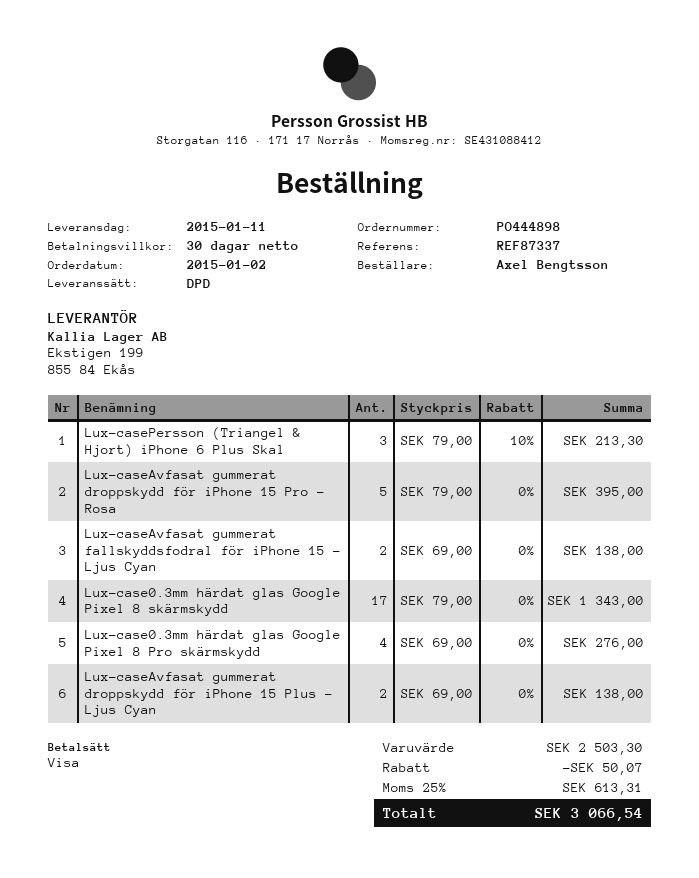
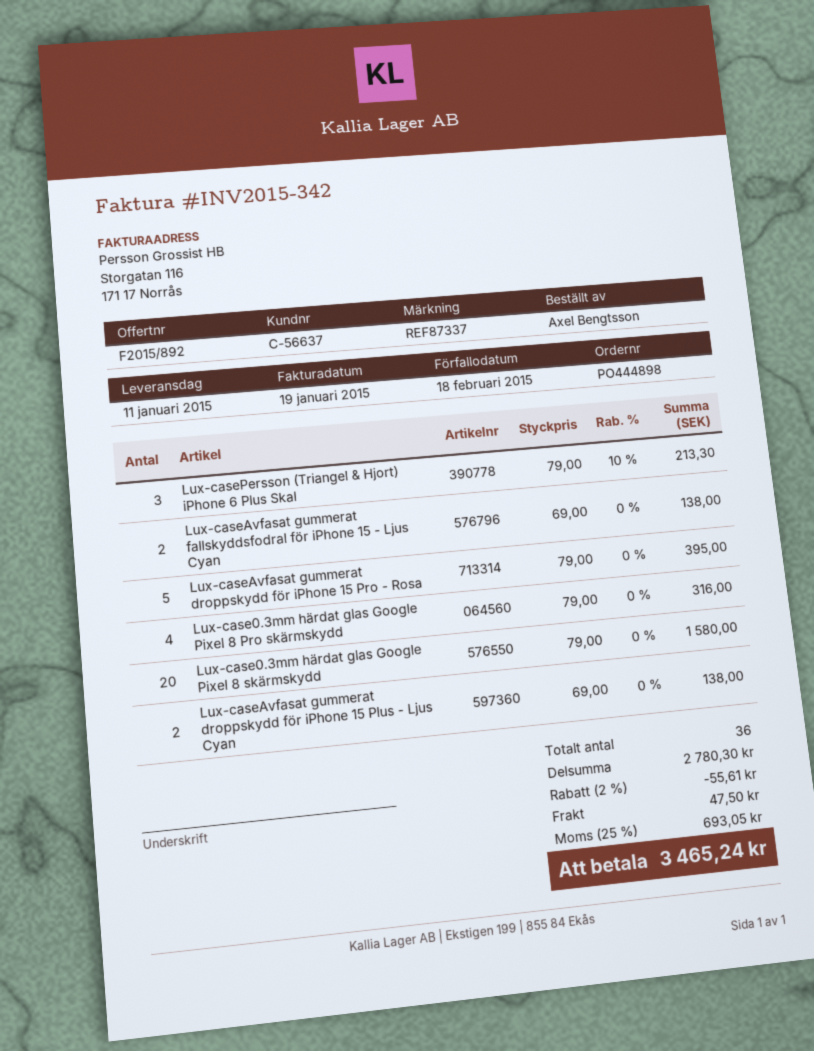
Lux-case0.3mm härdat glas Google Pixel 8 skärmskydd: 17 x 79.00 = 1343.00 -> 20 x 79.00 = 1580.00
Lux-case0.3mm härdat glas Google Pixel 8 Pro skärmskydd: 4 x 69.00 = 276.00 -> 4 x 79.00 = 316.00
subtotal: 2503.30 -> 2780.30
discount: 50.07 -> 55.61
shipping: none -> 47.50
tax: 25% = 613.31 -> 25% = 693.05
total: 3066.54 -> 3465.24

